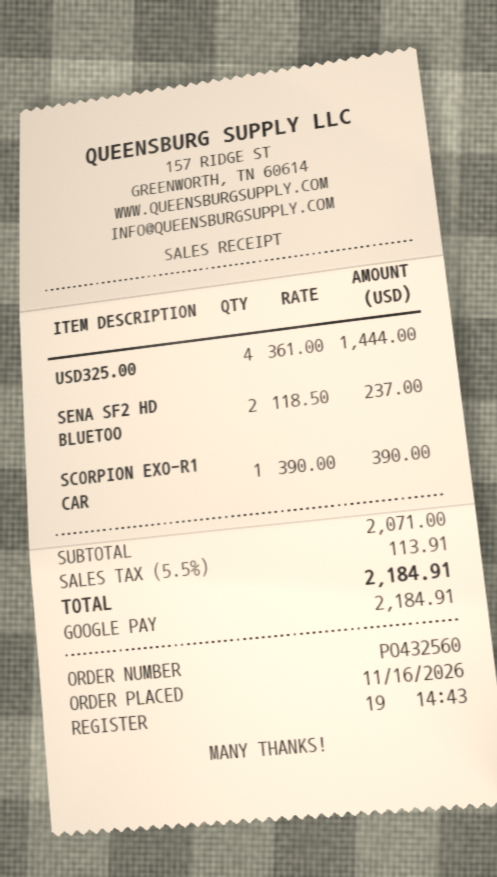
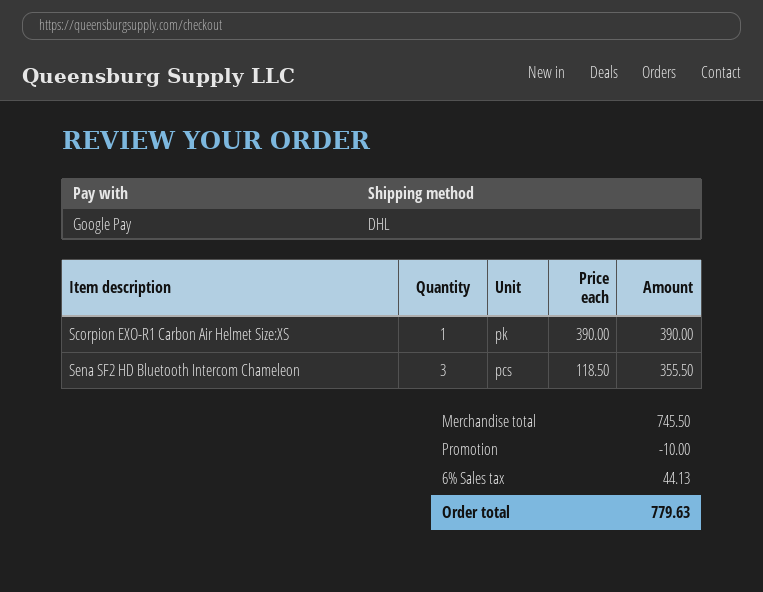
USD325.00: 4 x 361.00 = 1444.00 -> none
SENA SF2 HD BLUETOO: 2 x 118.50 = 237.00 -> 3 x 118.50 = 355.50
subtotal: 2071.00 -> 745.50
discount: none -> 10.00
tax: 5.5% = 113.91 -> 6% = 44.13
total: 2184.91 -> 779.63

